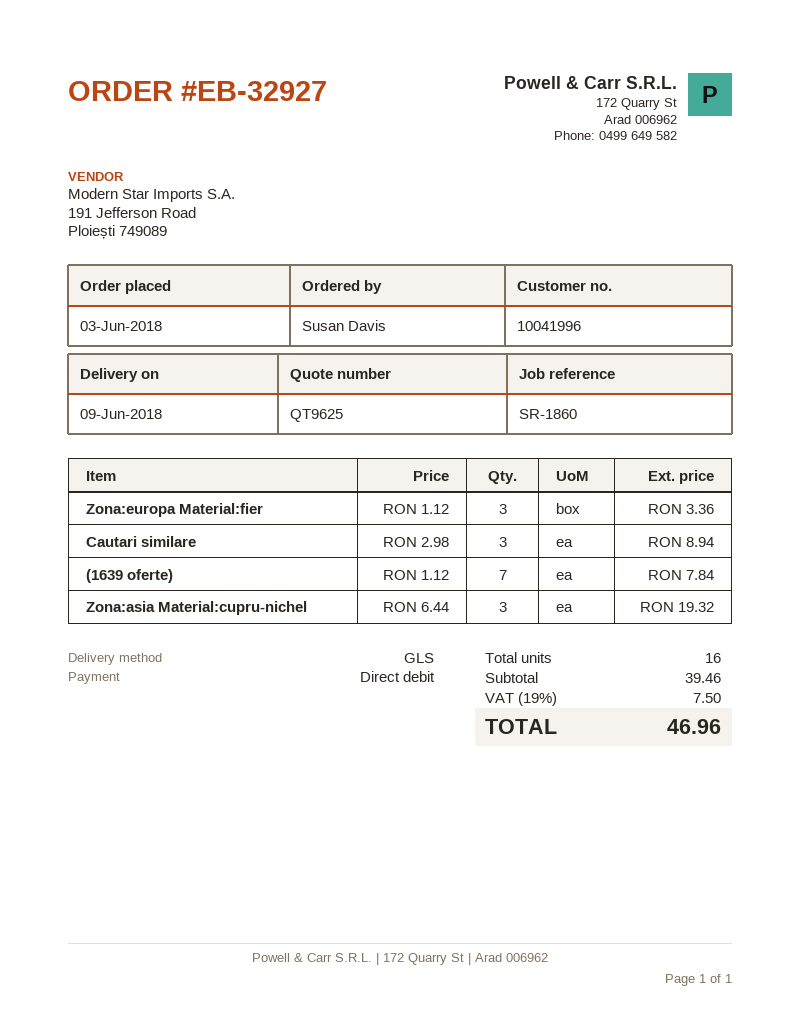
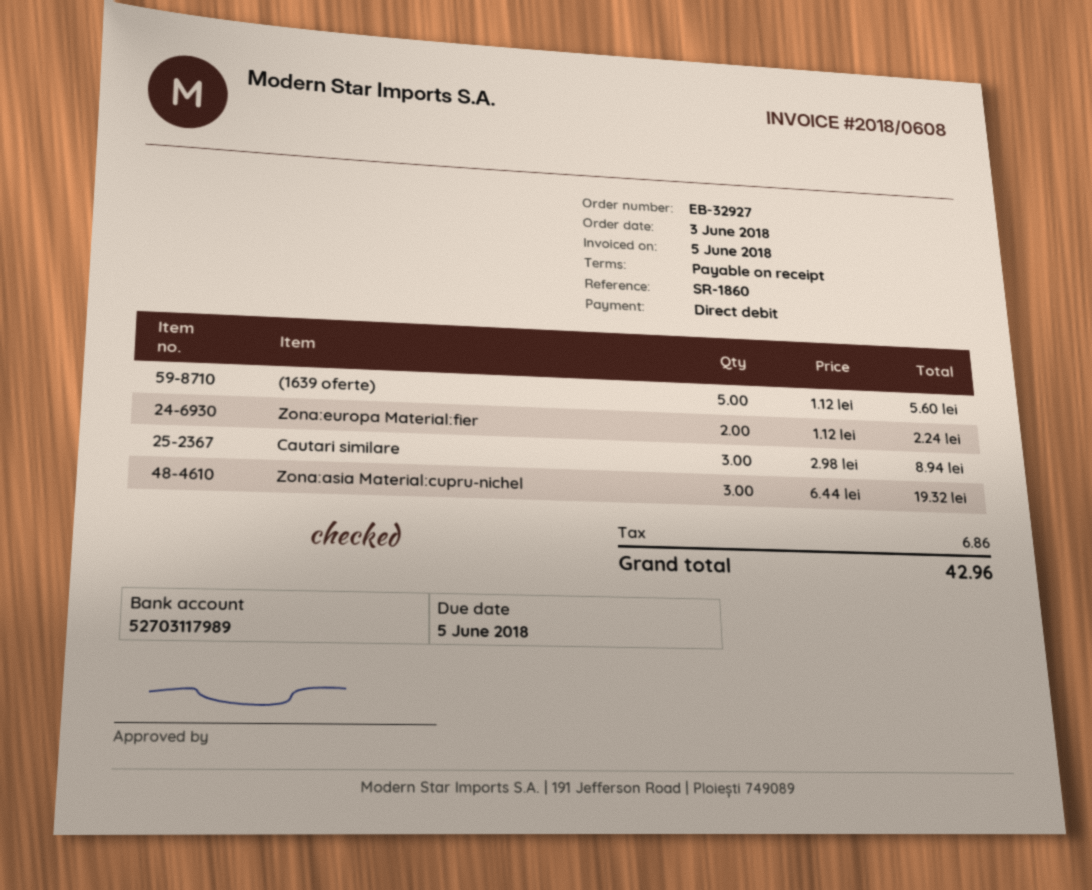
Zona:europa Material:fier: 3 x 1.12 = 3.36 -> 2 x 1.12 = 2.24
(1639 oferte): 7 x 1.12 = 7.84 -> 5 x 1.12 = 5.60
tax: 7.50 -> 6.86
total: 46.96 -> 42.96

